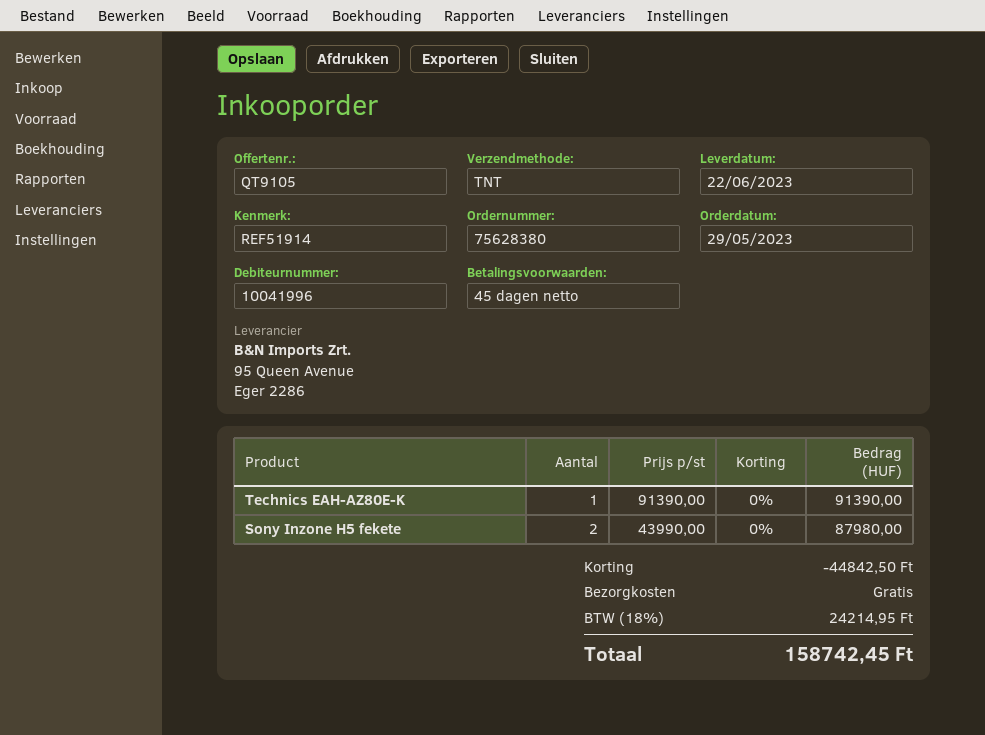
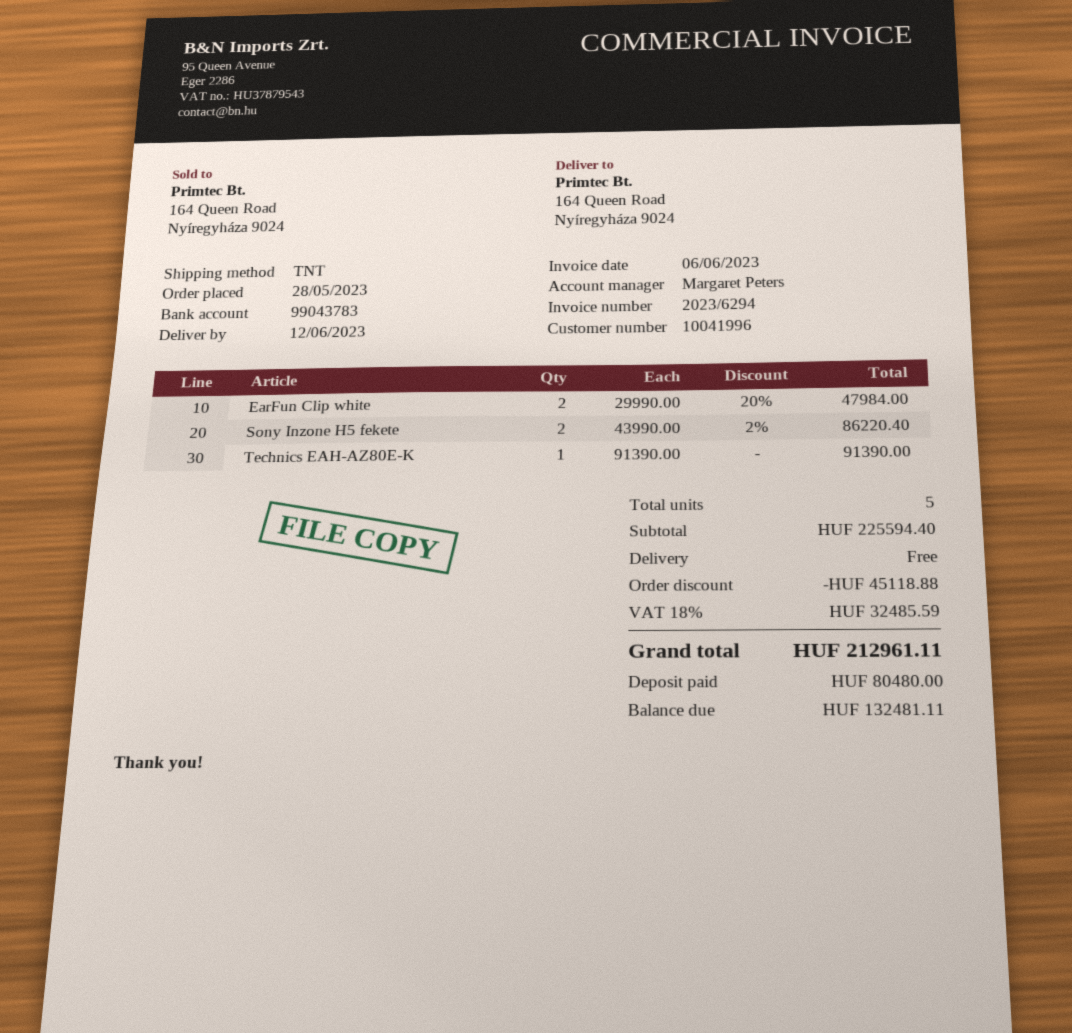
order date: 2023-05-29 -> 2023-05-28
delivery date: 2023-06-22 -> 2023-06-12
Sony Inzone H5 fekete: 2 x 43990.00 = 87980.00 -> 2 x 43990.00 - 2% = 86220.40
EarFun Clip white: none -> 2 x 29990.00 - 20% = 47984.00
discount: 44842.50 -> 45118.88
tax: 18% = 24214.95 -> 18% = 32485.59
total: 158742.45 -> 212961.11

